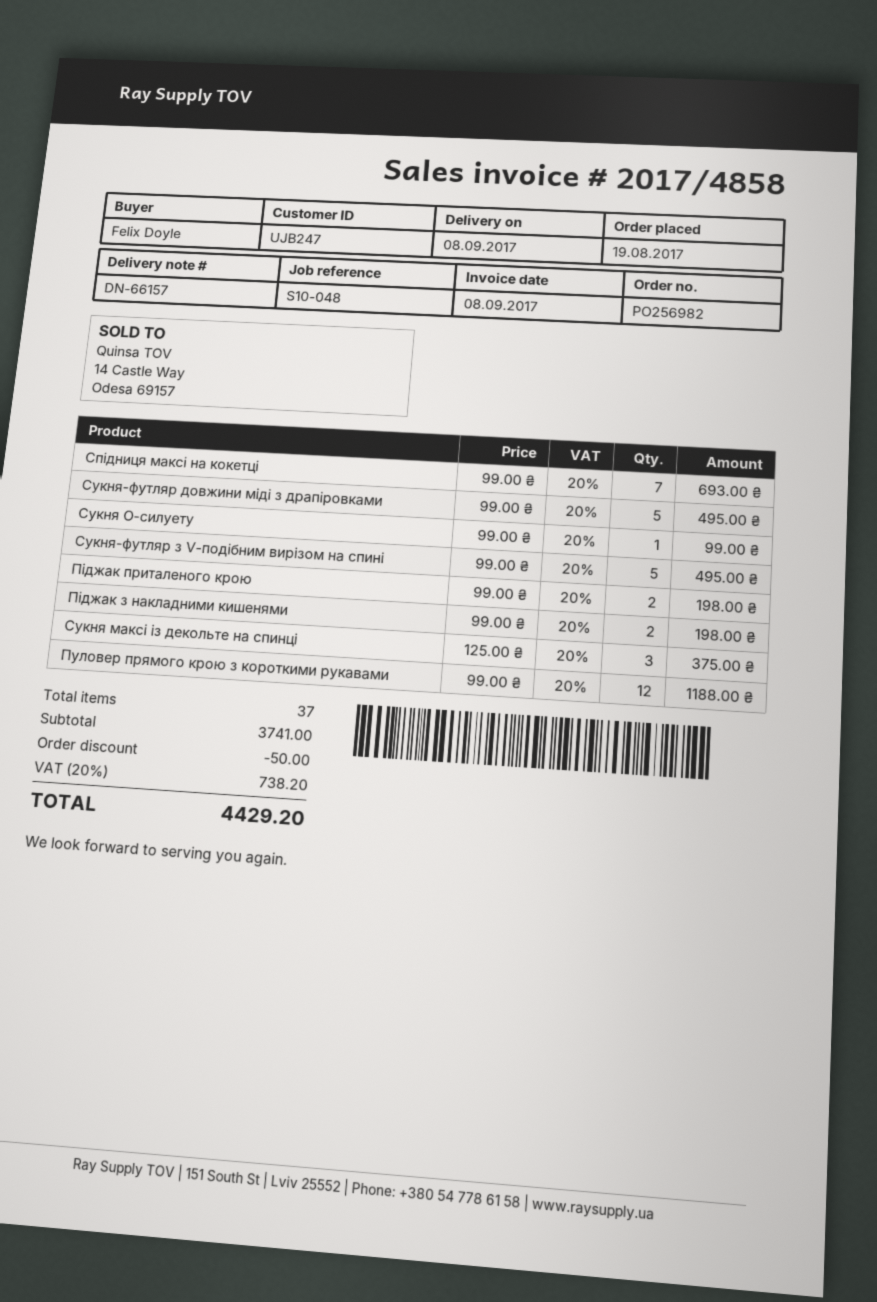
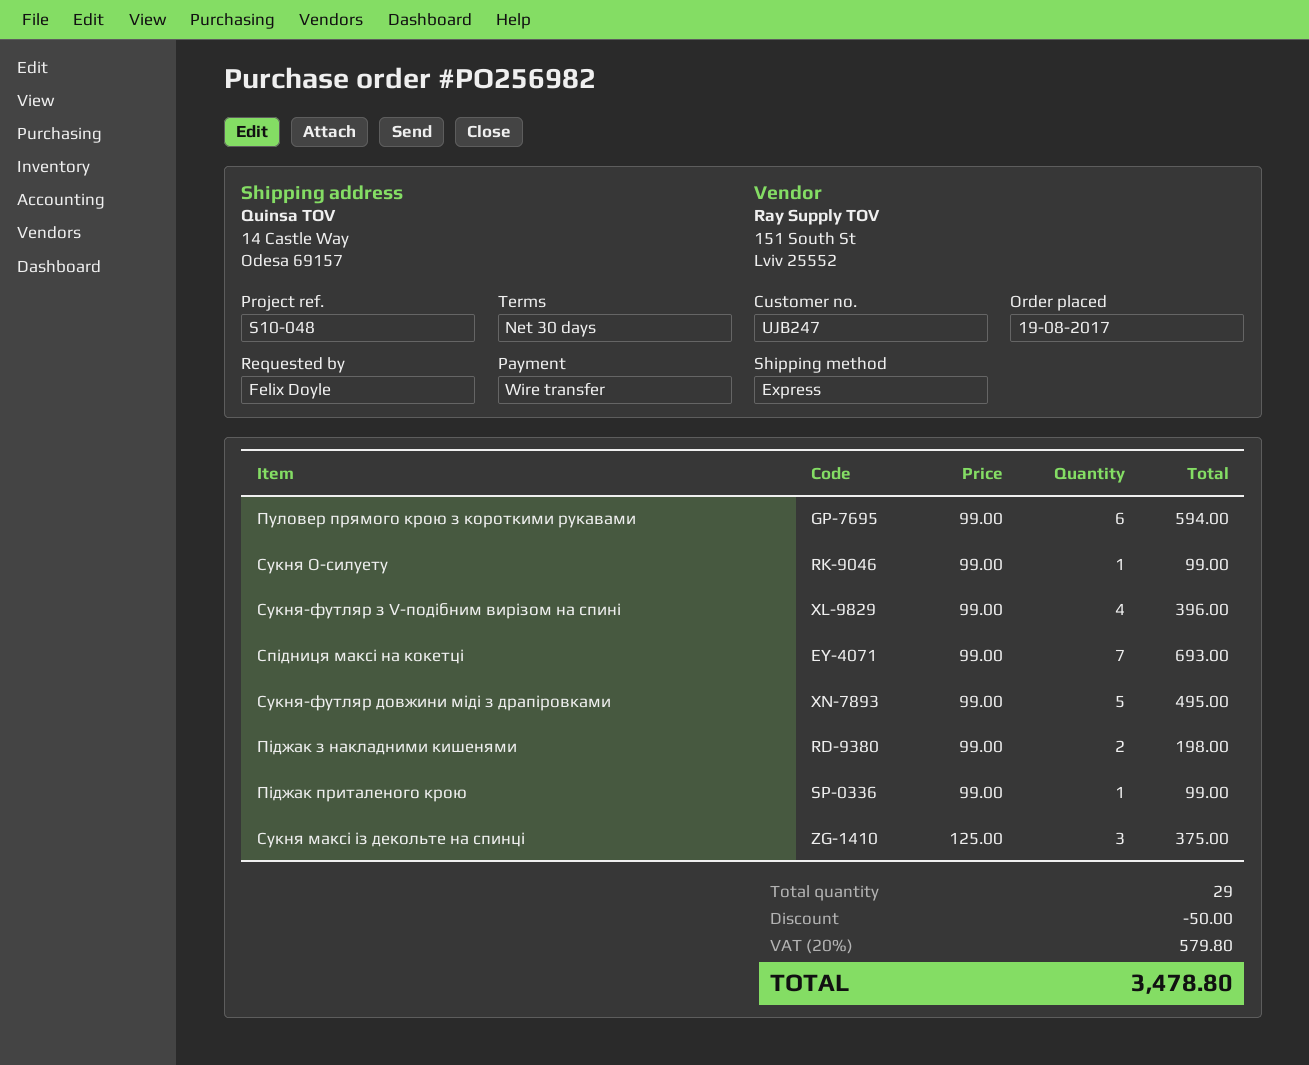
Сукня-футляр з V-подібним вирізом на спині: 5 x 99.00 = 495.00 -> 4 x 99.00 = 396.00
Піджак приталеного крою: 2 x 99.00 = 198.00 -> 1 x 99.00 = 99.00
Пуловер прямого крою з короткими рукавами: 12 x 99.00 = 1188.00 -> 6 x 99.00 = 594.00
total quantity: 37 -> 29
tax: 20% = 738.20 -> 20% = 579.80
total: 4429.20 -> 3478.80

